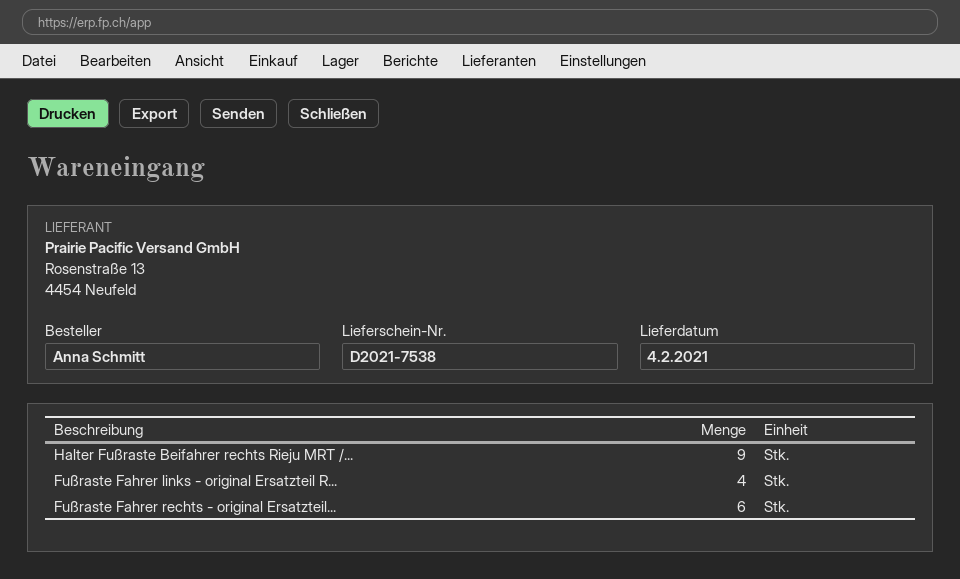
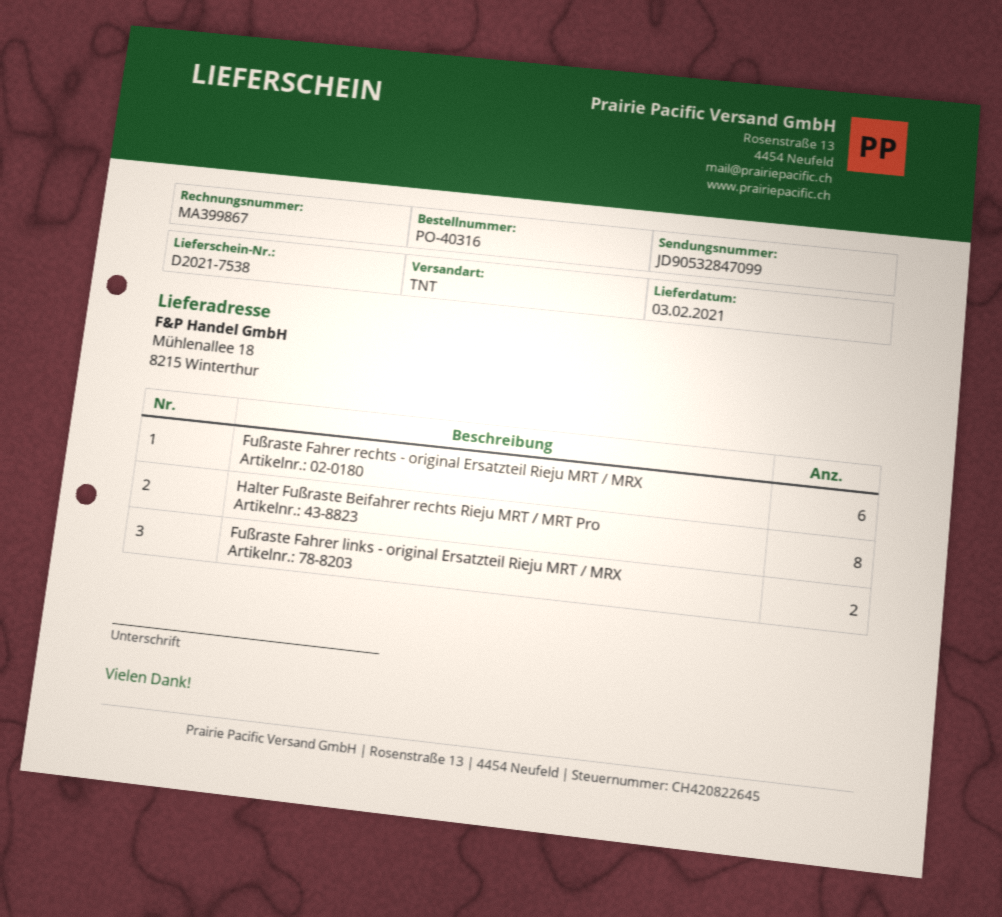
delivery date: 2021-02-04 -> 2021-02-03
Halter Fußraste Beifahrer rechts Rieju MRT /...: 9 -> 8
Fußraste Fahrer links - original Ersatzteil R...: 4 -> 2

